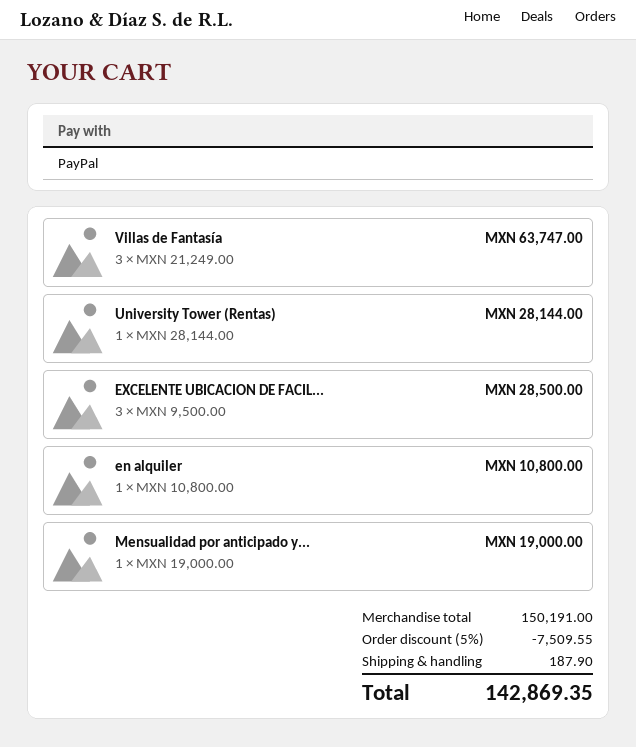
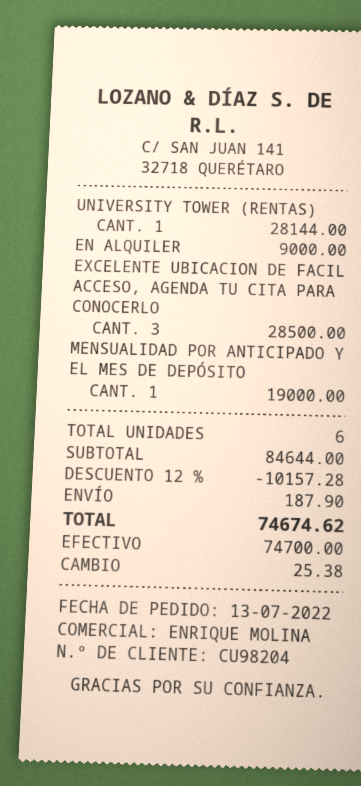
payment method: PayPal -> cash
Villas de Fantasía: 3 for 63747.00 -> none
en alquiler: 1 for 10800.00 -> 1 for 9000.00
subtotal: 150191.00 -> 84644.00
discount: 5% = 7509.55 -> 12% = 10157.28
total: 142869.35 -> 74674.62

